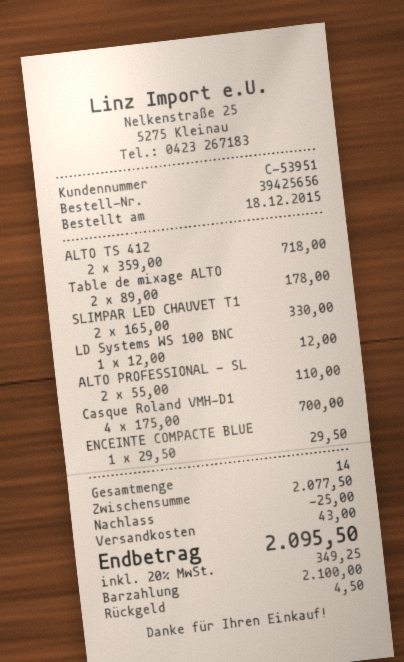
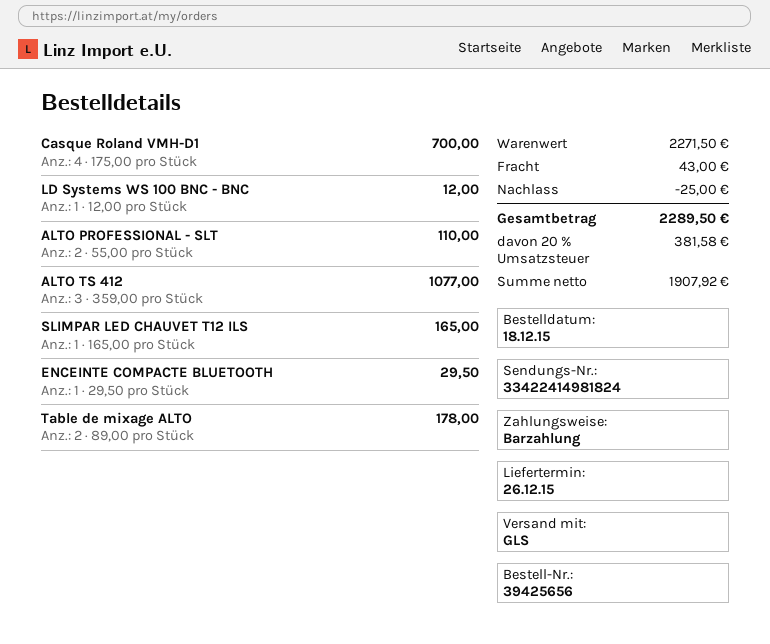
ALTO TS 412: 2 x 359.00 = 718.00 -> 3 x 359.00 = 1077.00
SLIMPAR LED CHAUVET T1: 2 x 165.00 = 330.00 -> 1 x 165.00 = 165.00
subtotal: 2077.50 -> 2271.50
tax: 20% = 349.25 -> 20% = 381.58
total: 2095.50 -> 2289.50

